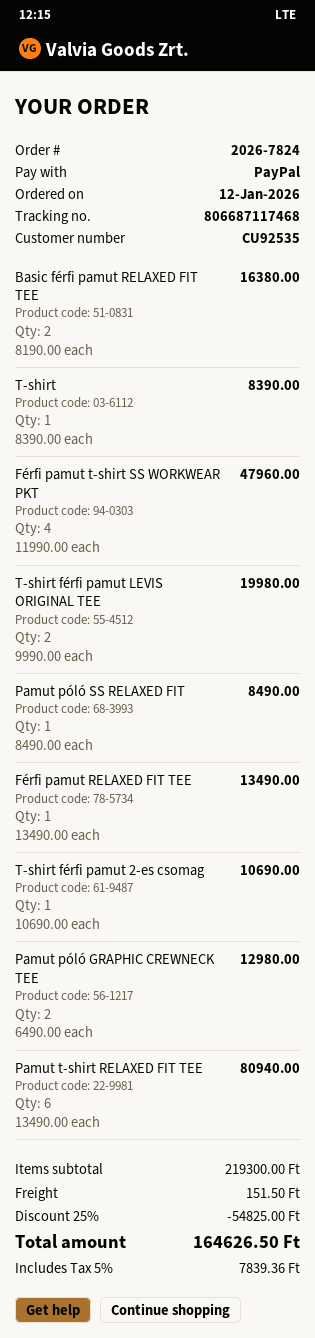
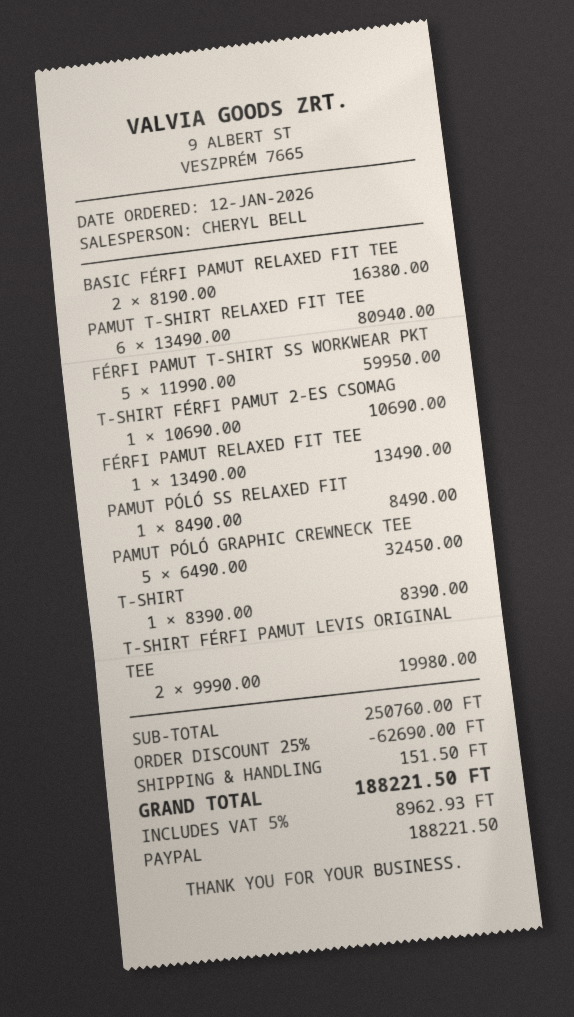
Férfi pamut t-shirt SS WORKWEAR PKT: 4 x 11990.00 = 47960.00 -> 5 x 11990.00 = 59950.00
Pamut póló GRAPHIC CREWNECK TEE: 2 x 6490.00 = 12980.00 -> 5 x 6490.00 = 32450.00
subtotal: 219300.00 -> 250760.00
discount: 25% = 54825.00 -> 25% = 62690.00
tax: 5% = 7839.36 -> 5% = 8962.93
total: 164626.50 -> 188221.50

